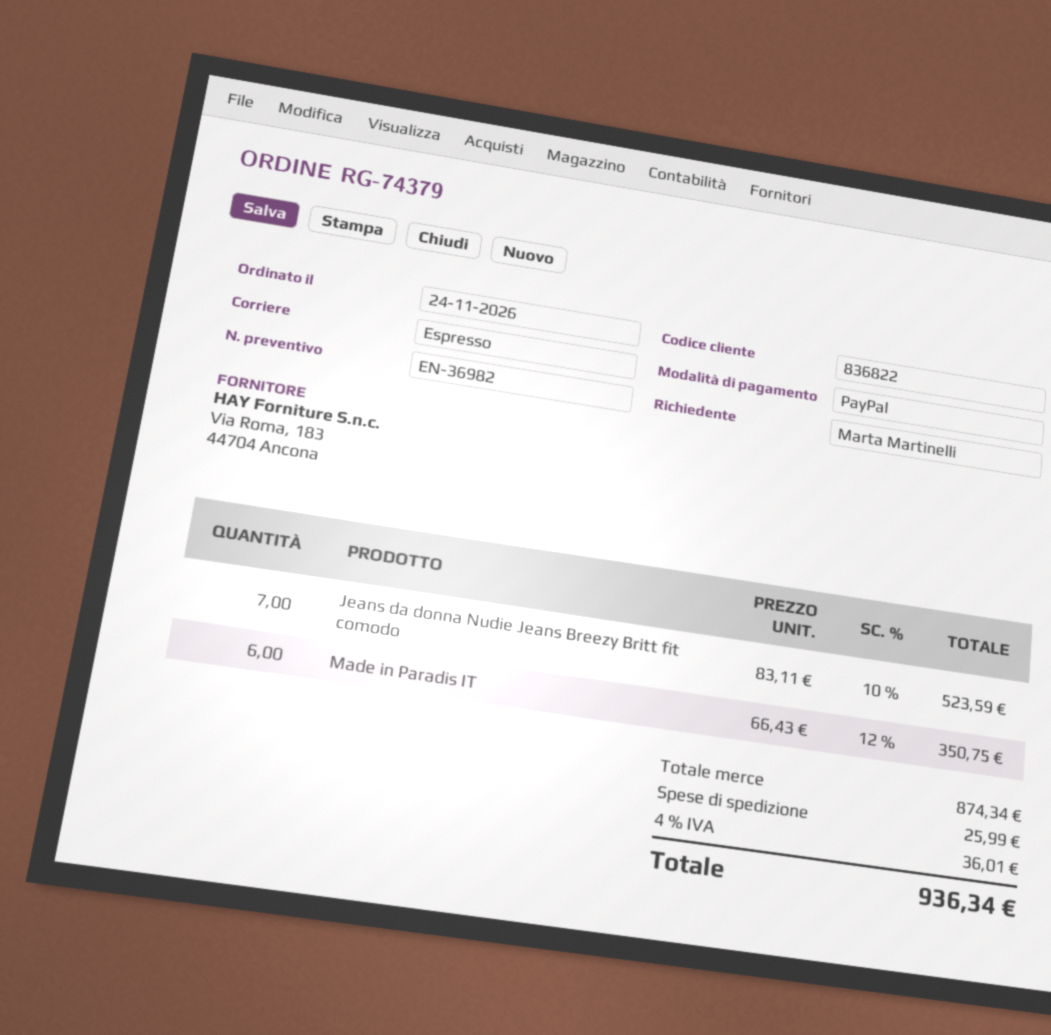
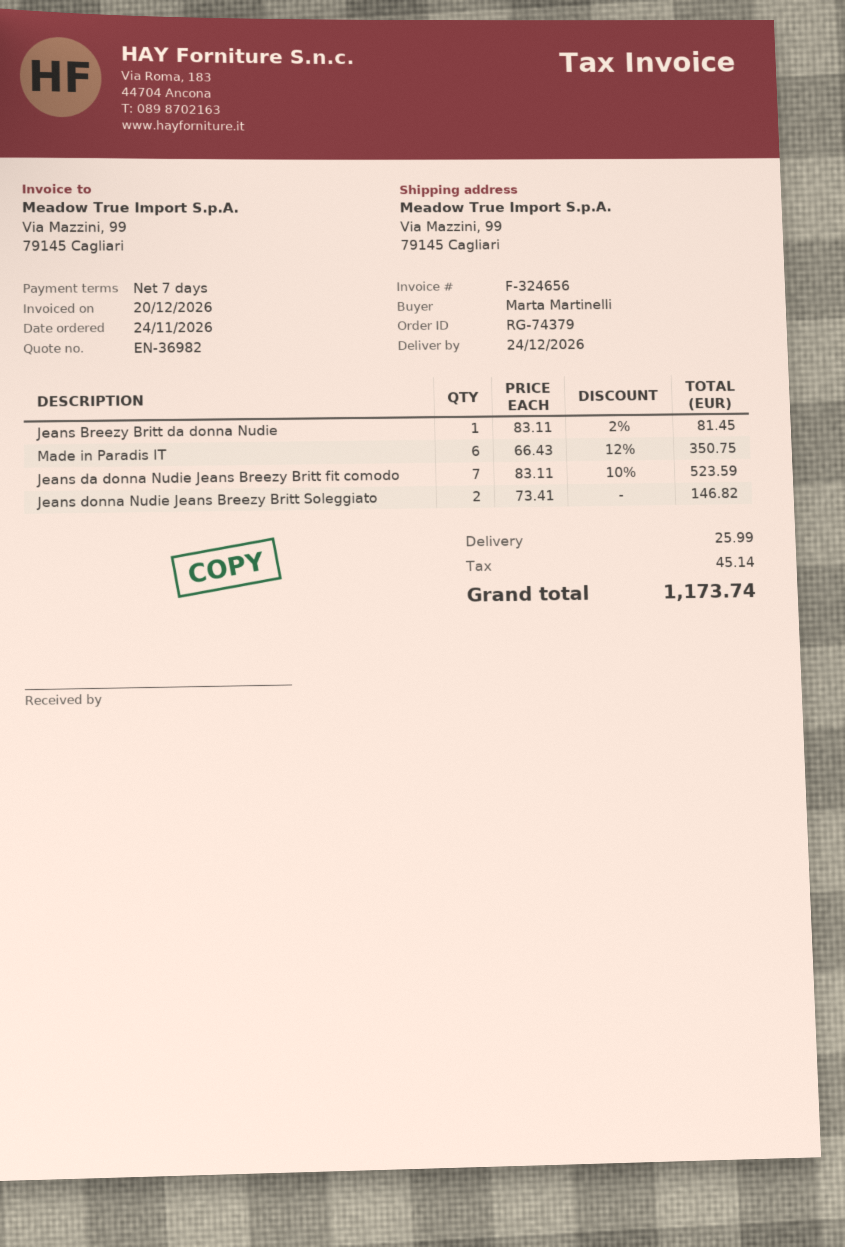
Jeans Breezy Britt da donna Nudie: none -> 1 x 83.11 - 2% = 81.45
Jeans donna Nudie Jeans Breezy Britt Soleggiato: none -> 2 x 73.41 = 146.82
tax: 36.01 -> 45.14
total: 936.34 -> 1173.74

